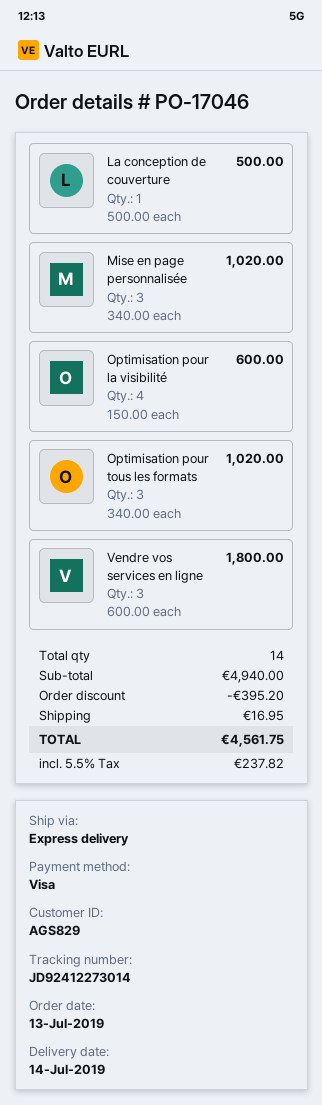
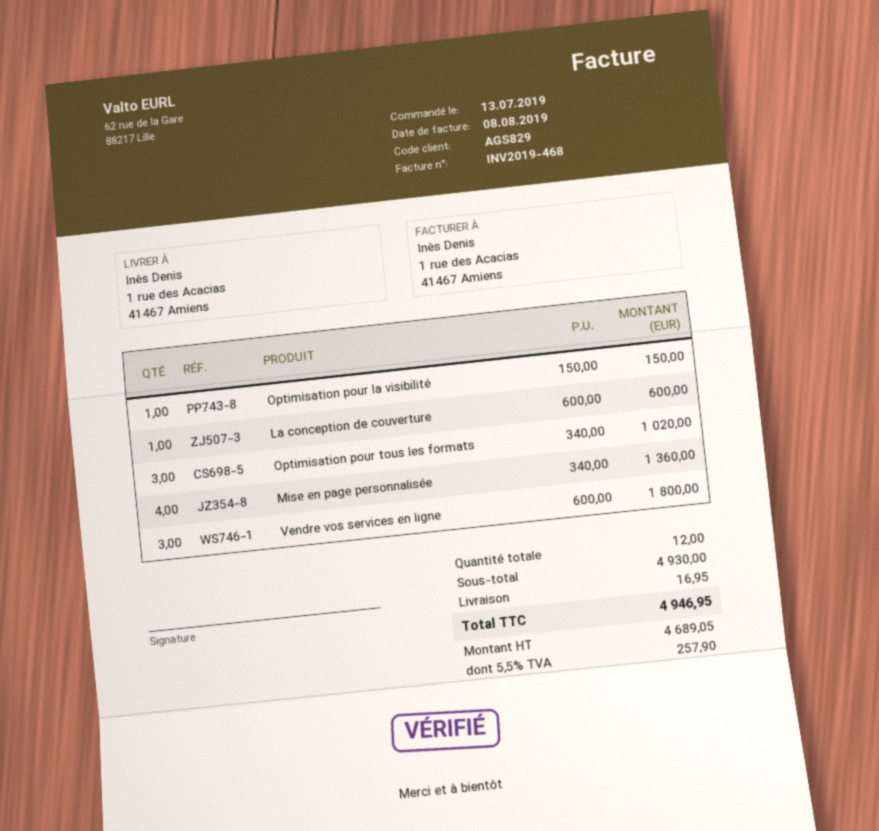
La conception de couverture: 1 x 500.00 = 500.00 -> 1 x 600.00 = 600.00
Mise en page personnalisée: 3 x 340.00 = 1020.00 -> 4 x 340.00 = 1360.00
Optimisation pour la visibilité: 4 x 150.00 = 600.00 -> 1 x 150.00 = 150.00
total quantity: 14 -> 12
subtotal: 4940.00 -> 4930.00
discount: 395.20 -> none
tax: 5.5% = 237.82 -> 5.5% = 257.90
total: 4561.75 -> 4946.95

